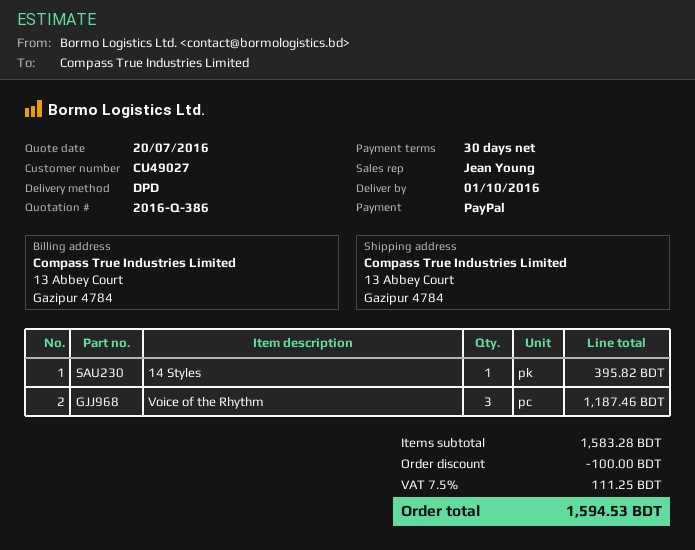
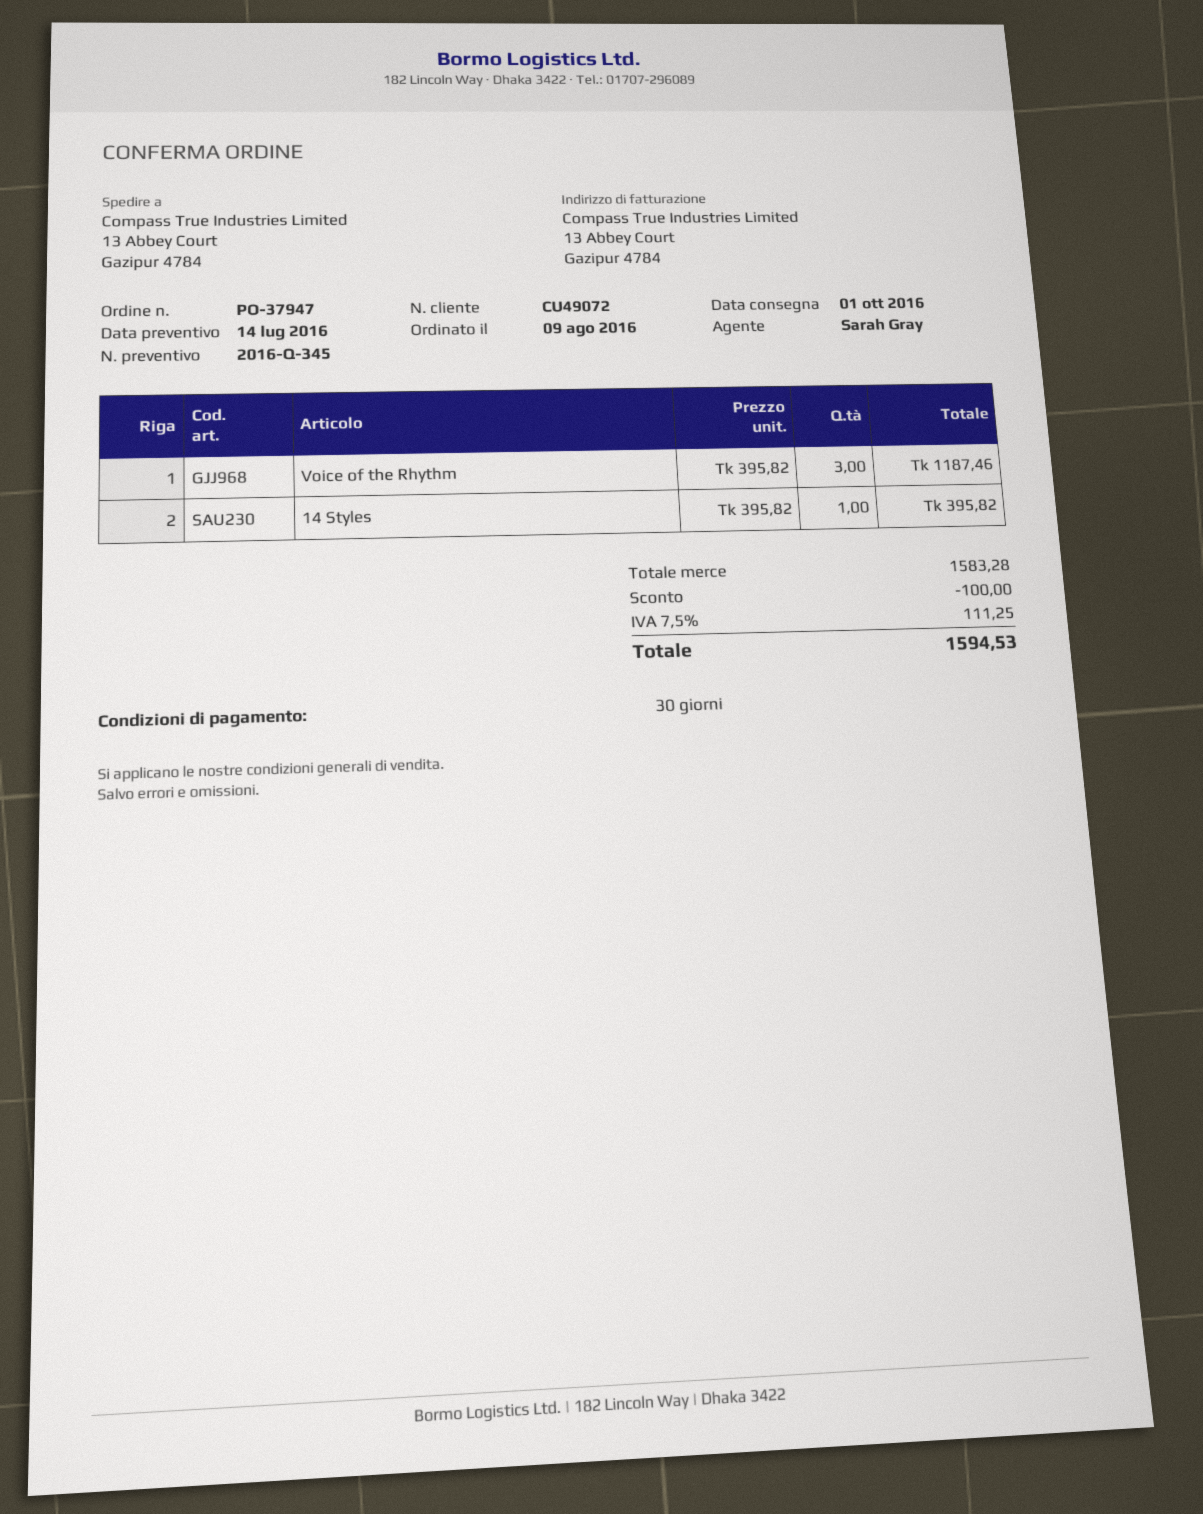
quote number: 2016-Q-386 -> 2016-Q-345
quote date: 2016-07-20 -> 2016-07-14
customer number: CU49027 -> CU49072
sales rep: Jean Young -> Sarah Gray

